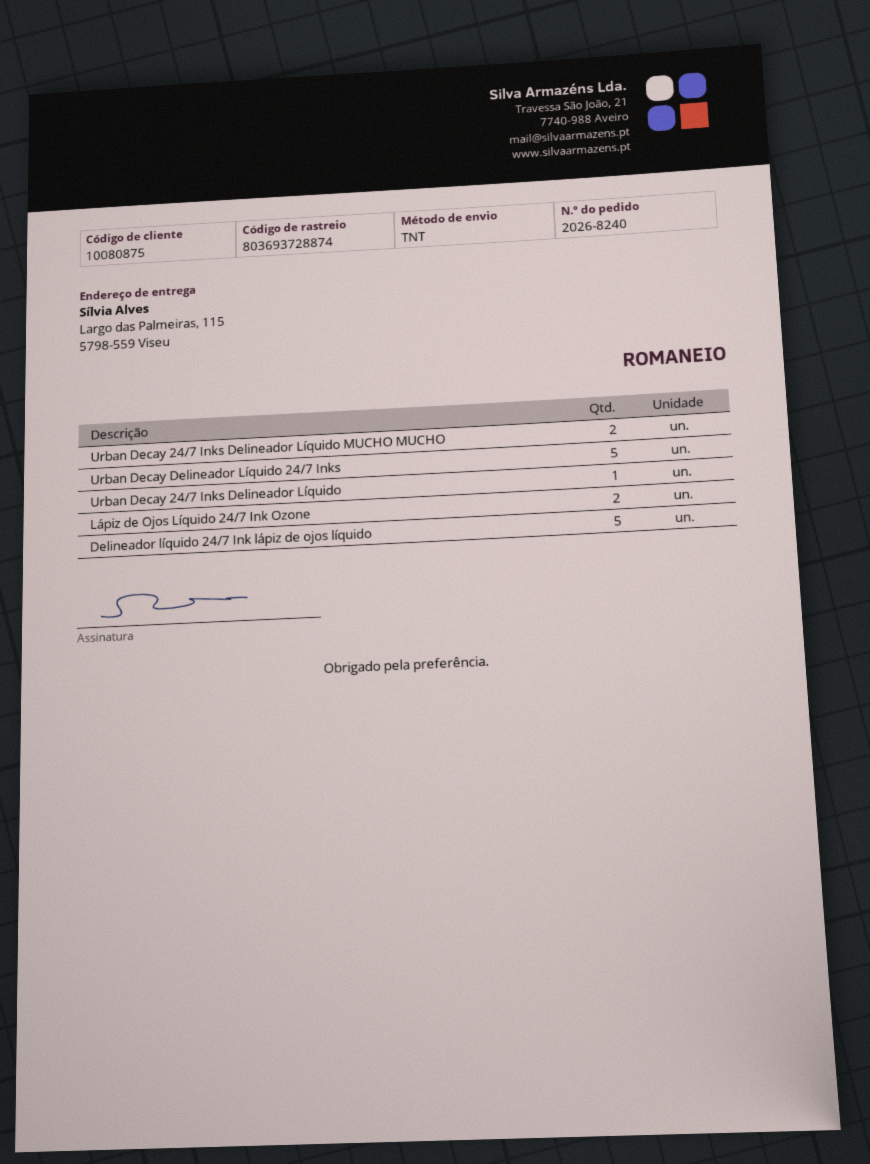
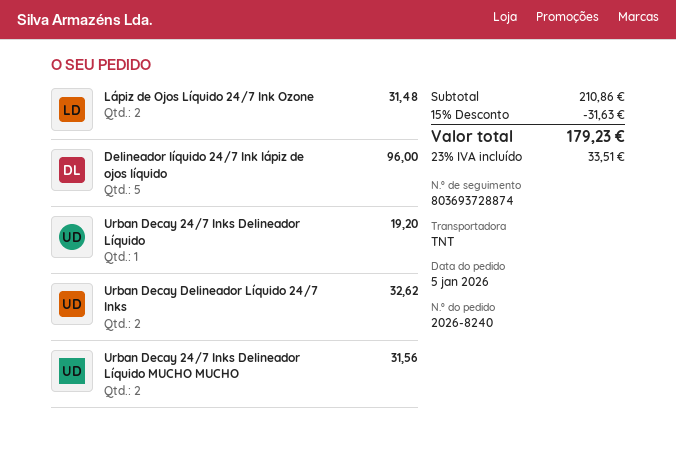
Urban Decay Delineador Líquido 24/7 Inks: 5 -> 2

